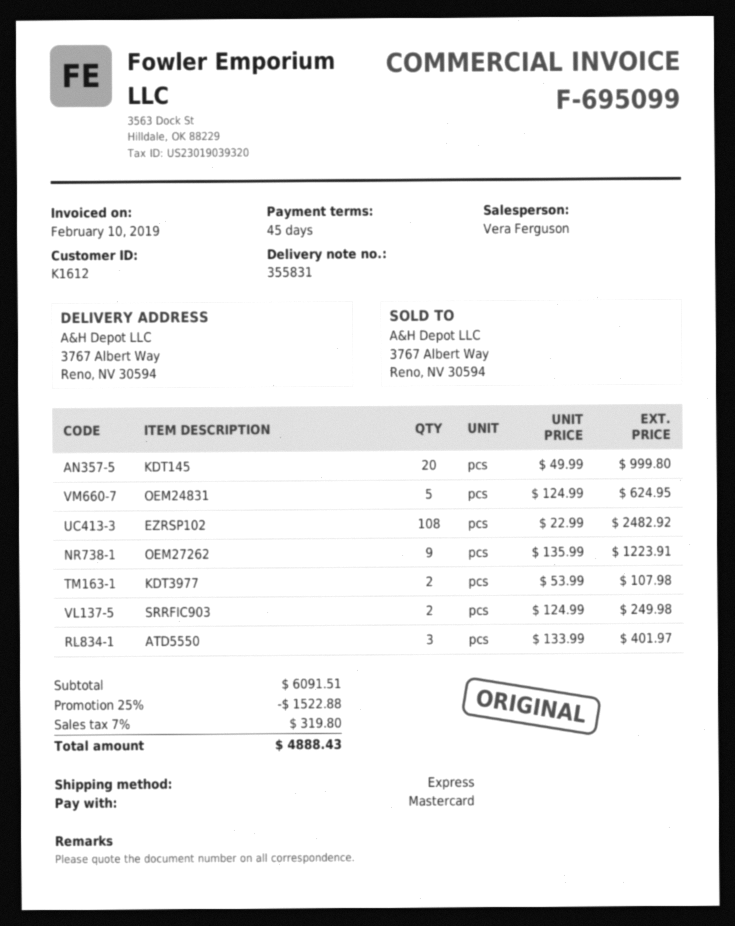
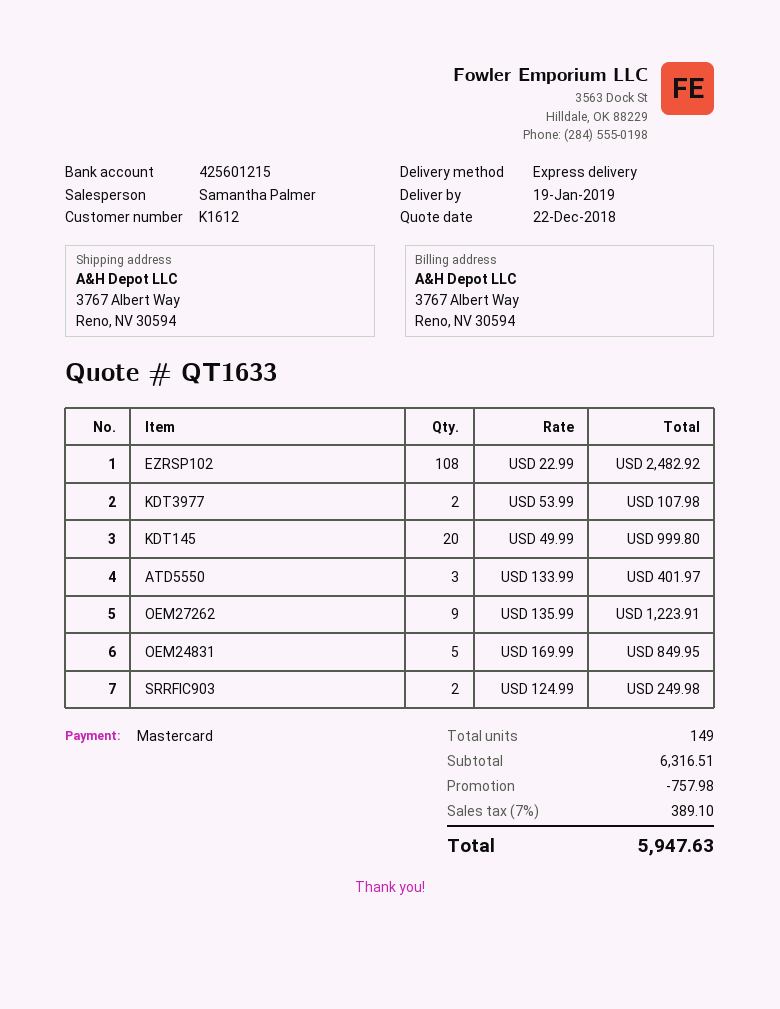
sales rep: Vera Ferguson -> Samantha Palmer
OEM24831: 5 x 124.99 = 624.95 -> 5 x 169.99 = 849.95
subtotal: 6091.51 -> 6316.51
discount: 1522.88 -> 757.98
tax: 7% = 319.80 -> 7% = 389.10
total: 4888.43 -> 5947.63

